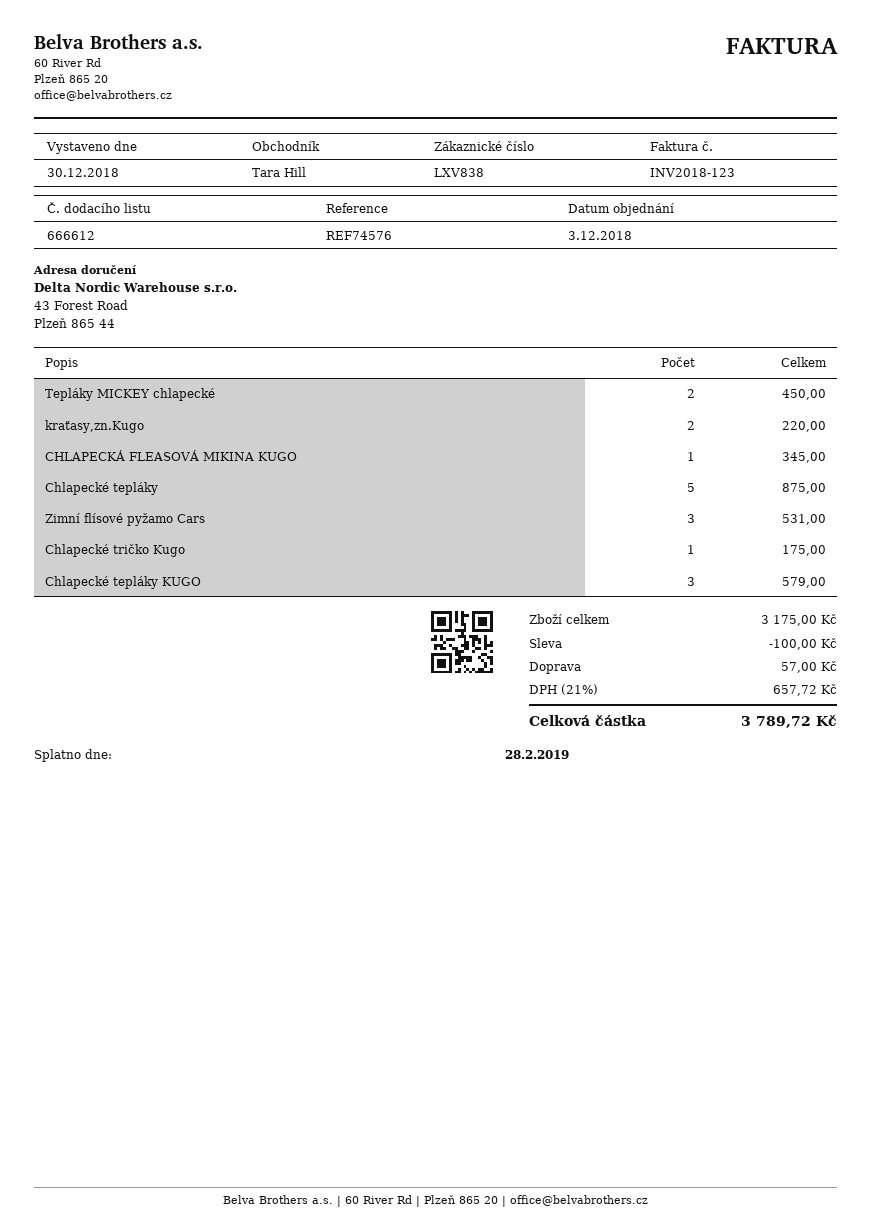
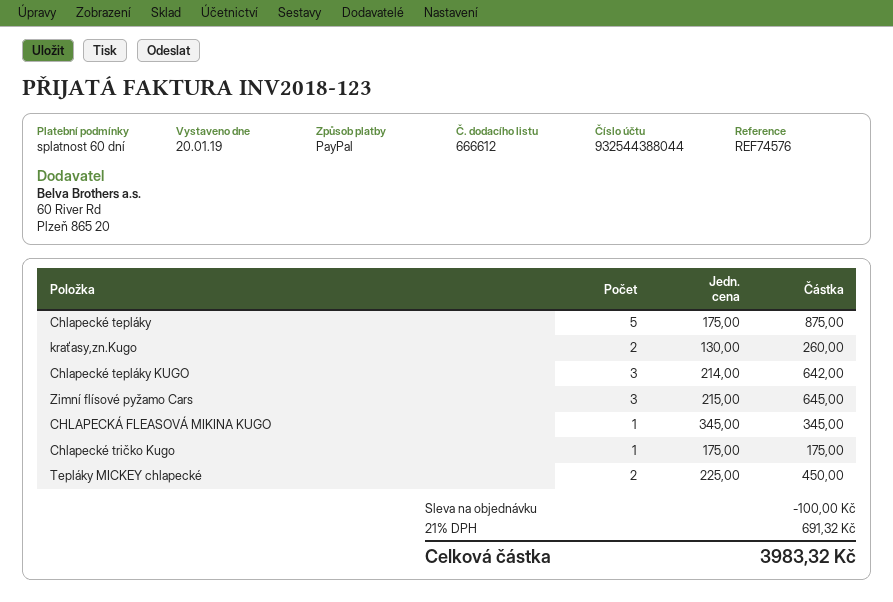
invoice date: 2018-12-30 -> 2019-01-20
kraťasy,zn.Kugo: 2 for 220.00 -> 2 for 260.00
Zimní flísové pyžamo Cars: 3 for 531.00 -> 3 for 645.00
Chlapecké tepláky KUGO: 3 for 579.00 -> 3 for 642.00
shipping: 57.00 -> none
tax: 21% = 657.72 -> 21% = 691.32
total: 3789.72 -> 3983.32

